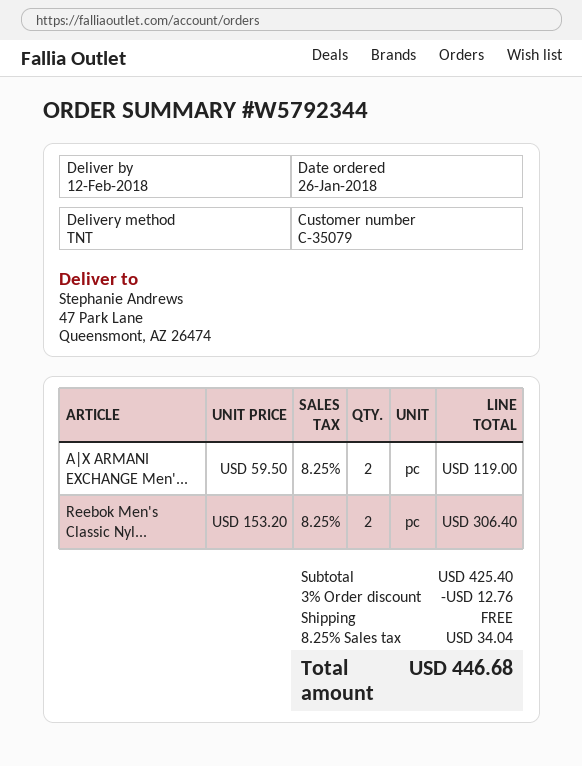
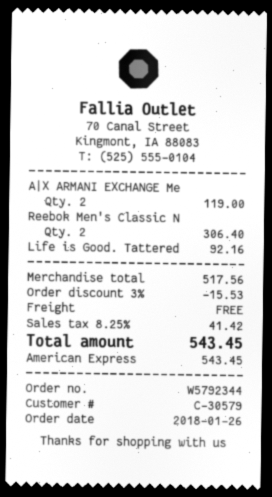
customer number: C-35079 -> C-30579
Life is Good. Tattered: none -> 1 for 92.16
subtotal: 425.40 -> 517.56
discount: 3% = 12.76 -> 3% = 15.53
tax: 8.25% = 34.04 -> 8.25% = 41.42
total: 446.68 -> 543.45

